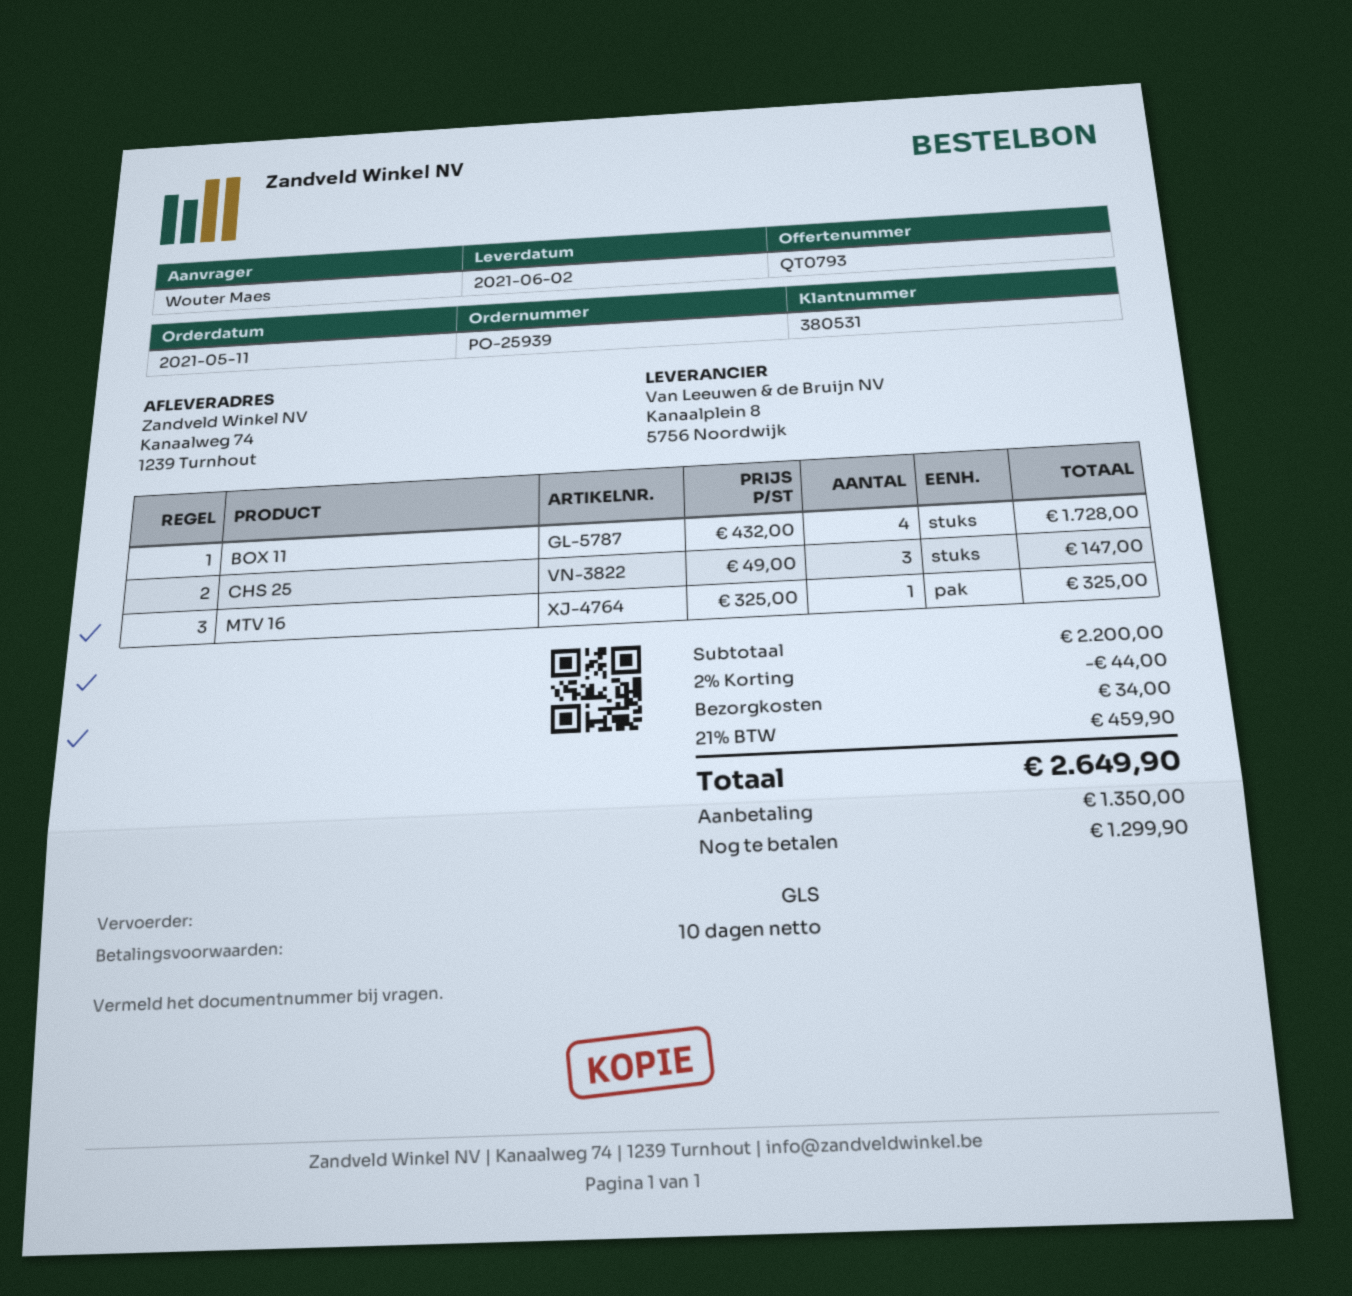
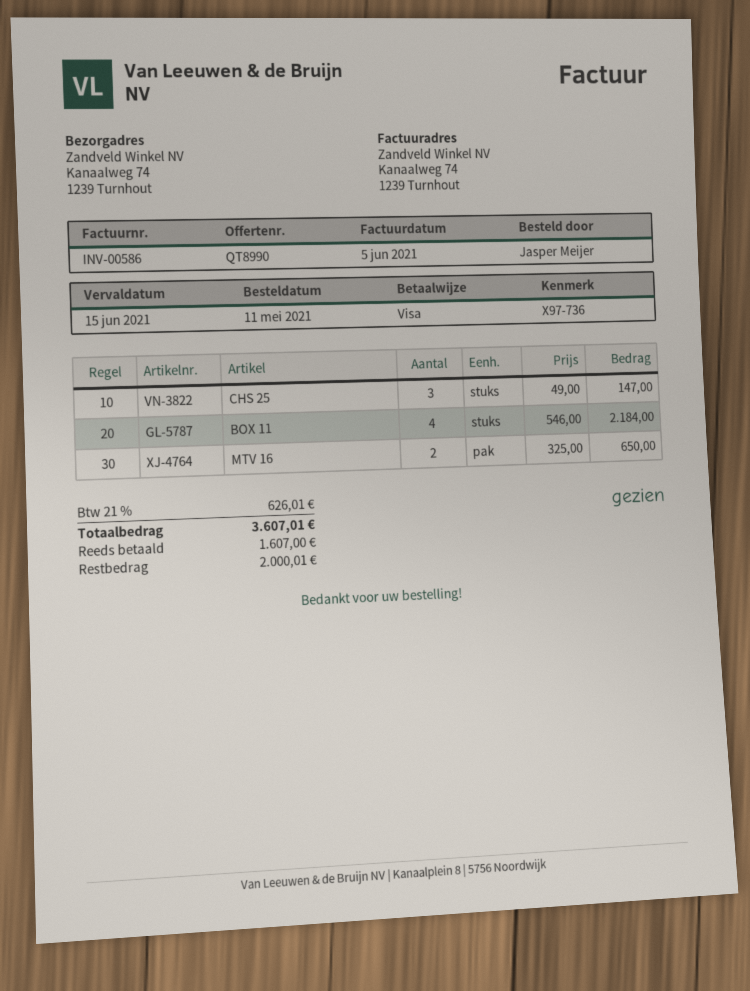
quote number: QT0793 -> QT8990
ordered by: Wouter Maes -> Jasper Meijer
BOX 11: 4 x 432.00 = 1728.00 -> 4 x 546.00 = 2184.00
MTV 16: 1 x 325.00 = 325.00 -> 2 x 325.00 = 650.00
discount: 2% = 44.00 -> none
shipping: 34.00 -> none
tax: 21% = 459.90 -> 21% = 626.01
total: 2649.90 -> 3607.01
deposit: 1350.00 -> 1607.00
balance: 1299.90 -> 2000.01

